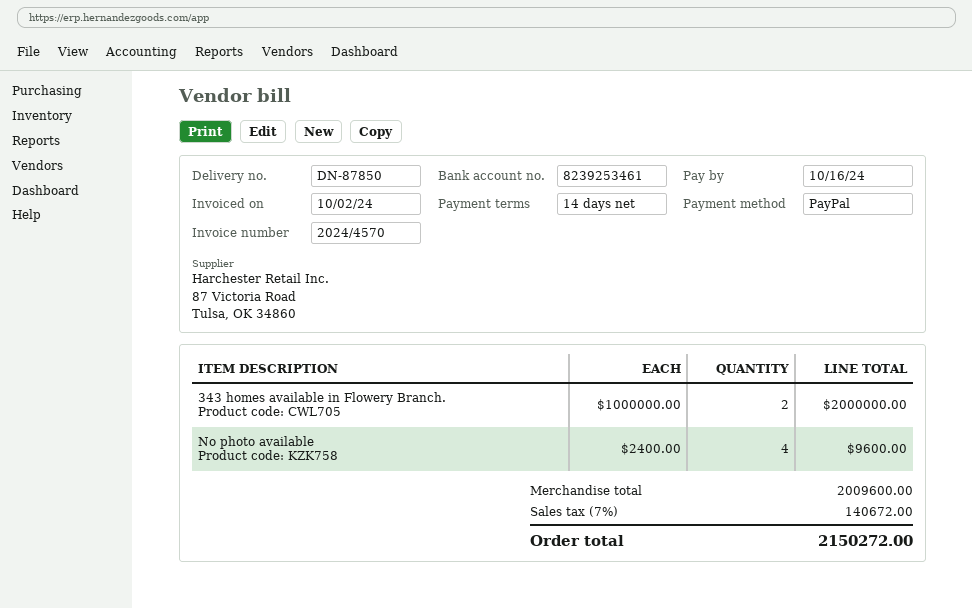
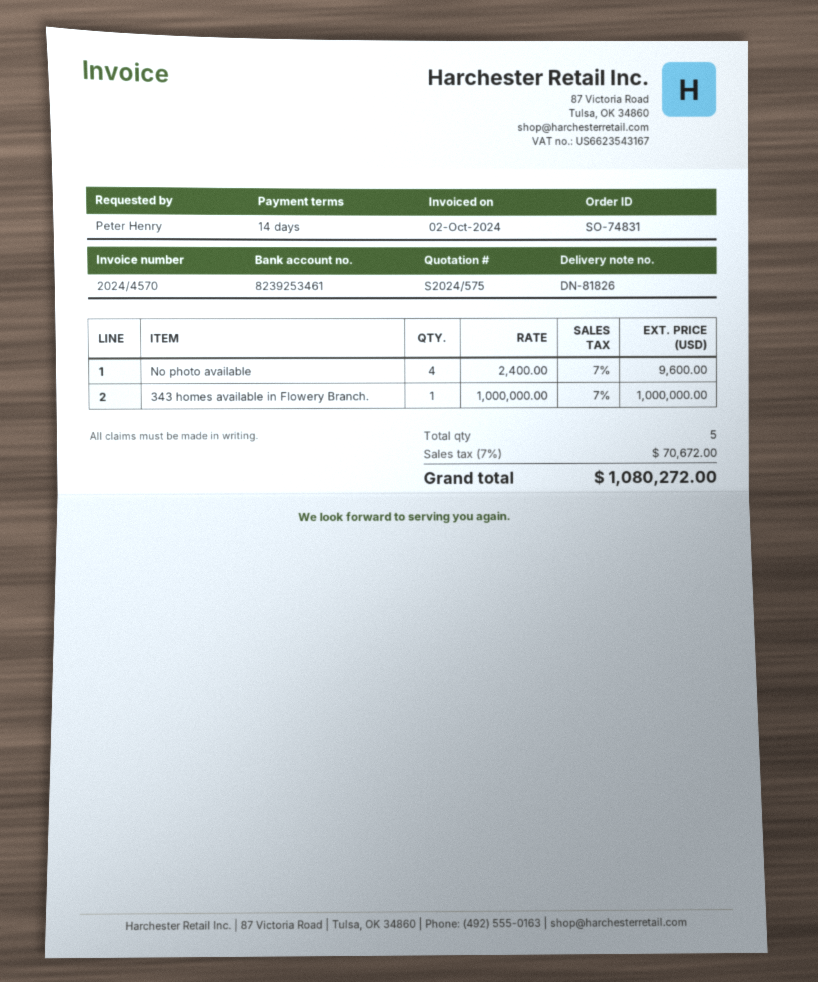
delivery note number: DN-87850 -> DN-81826
343 homes available in Flowery Branch.: 2 x 1000000.00 = 2000000.00 -> 1 x 1000000.00 = 1000000.00
tax: 7% = 140672.00 -> 7% = 70672.00
total: 2150272.00 -> 1080272.00

